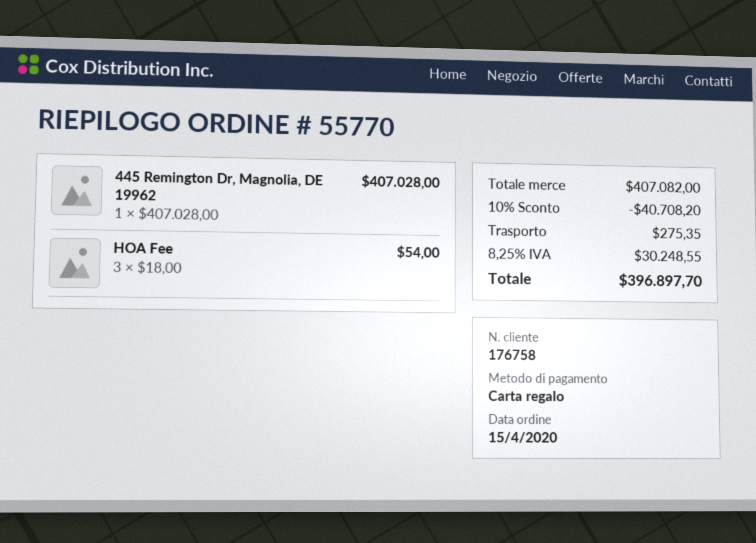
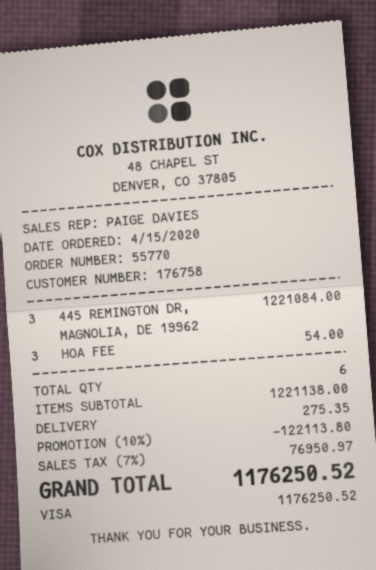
payment method: gift card -> Visa
445 Remington Dr, Magnolia, DE 19962: 1 for 407028.00 -> 3 for 1221084.00
subtotal: 407082.00 -> 1221138.00
discount: 10% = 40708.20 -> 10% = 122113.80
tax: 8.25% = 30248.55 -> 7% = 76950.97
total: 396897.70 -> 1176250.52

